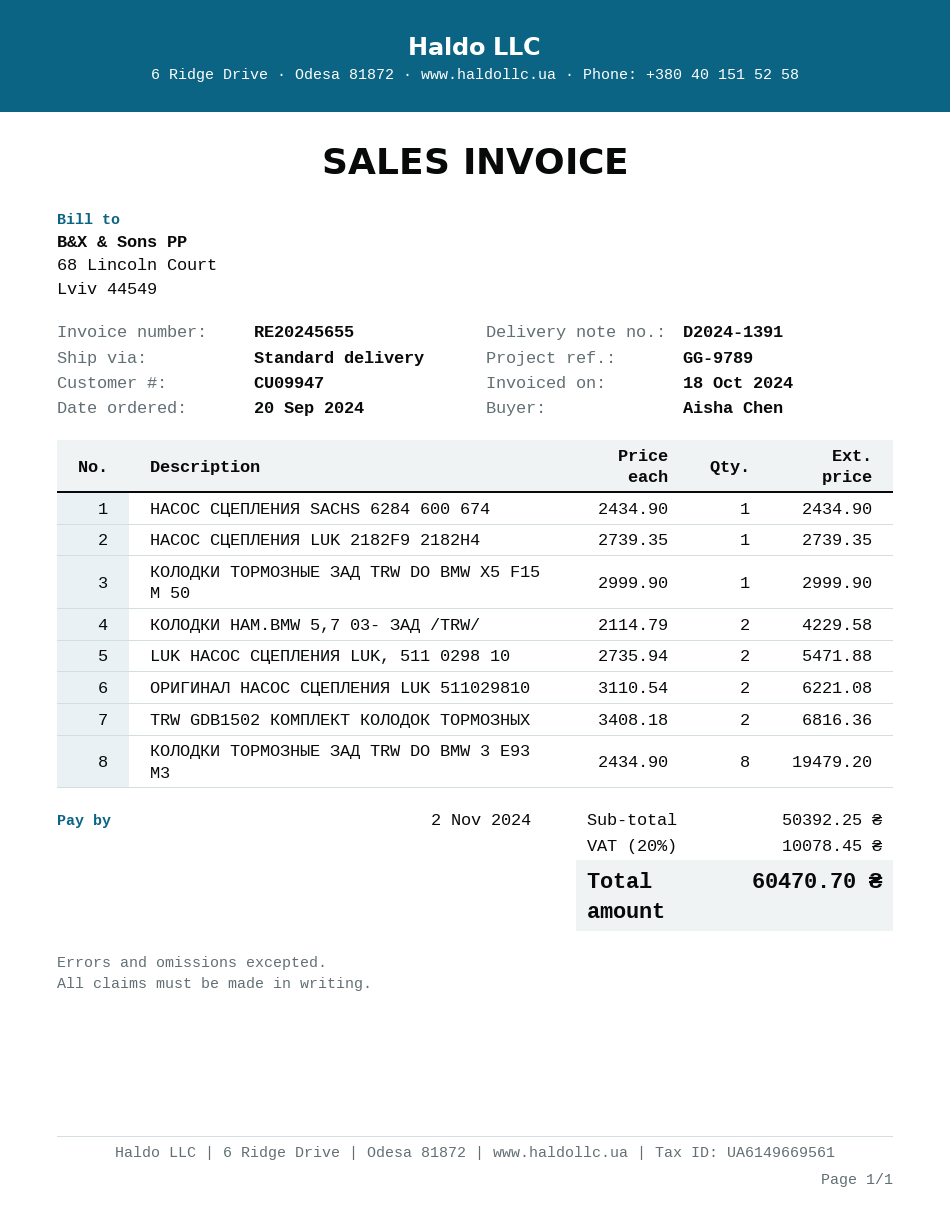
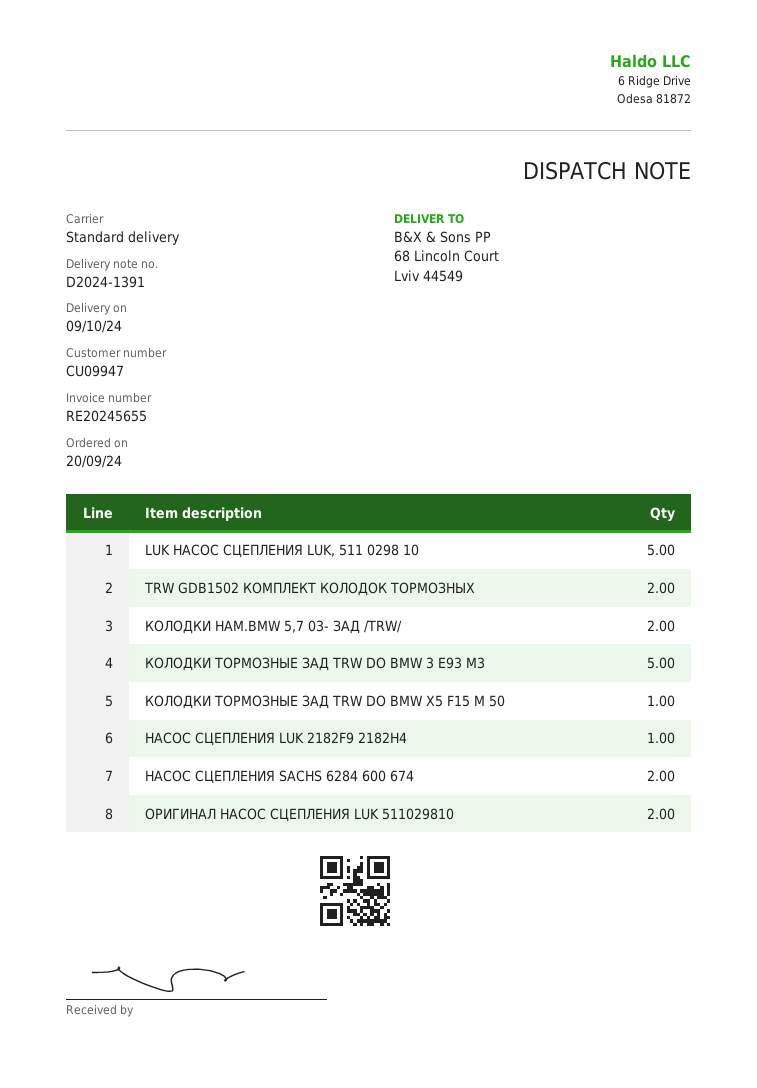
НАСОС СЦЕПЛЕНИЯ SACHS 6284 600 674: 1 -> 2
LUK НАСОС СЦЕПЛЕНИЯ LUK, 511 0298 10: 2 -> 5
КОЛОДКИ ТОРМОЗНЫЕ ЗАД TRW DO BMW 3 E93 M3: 8 -> 5

